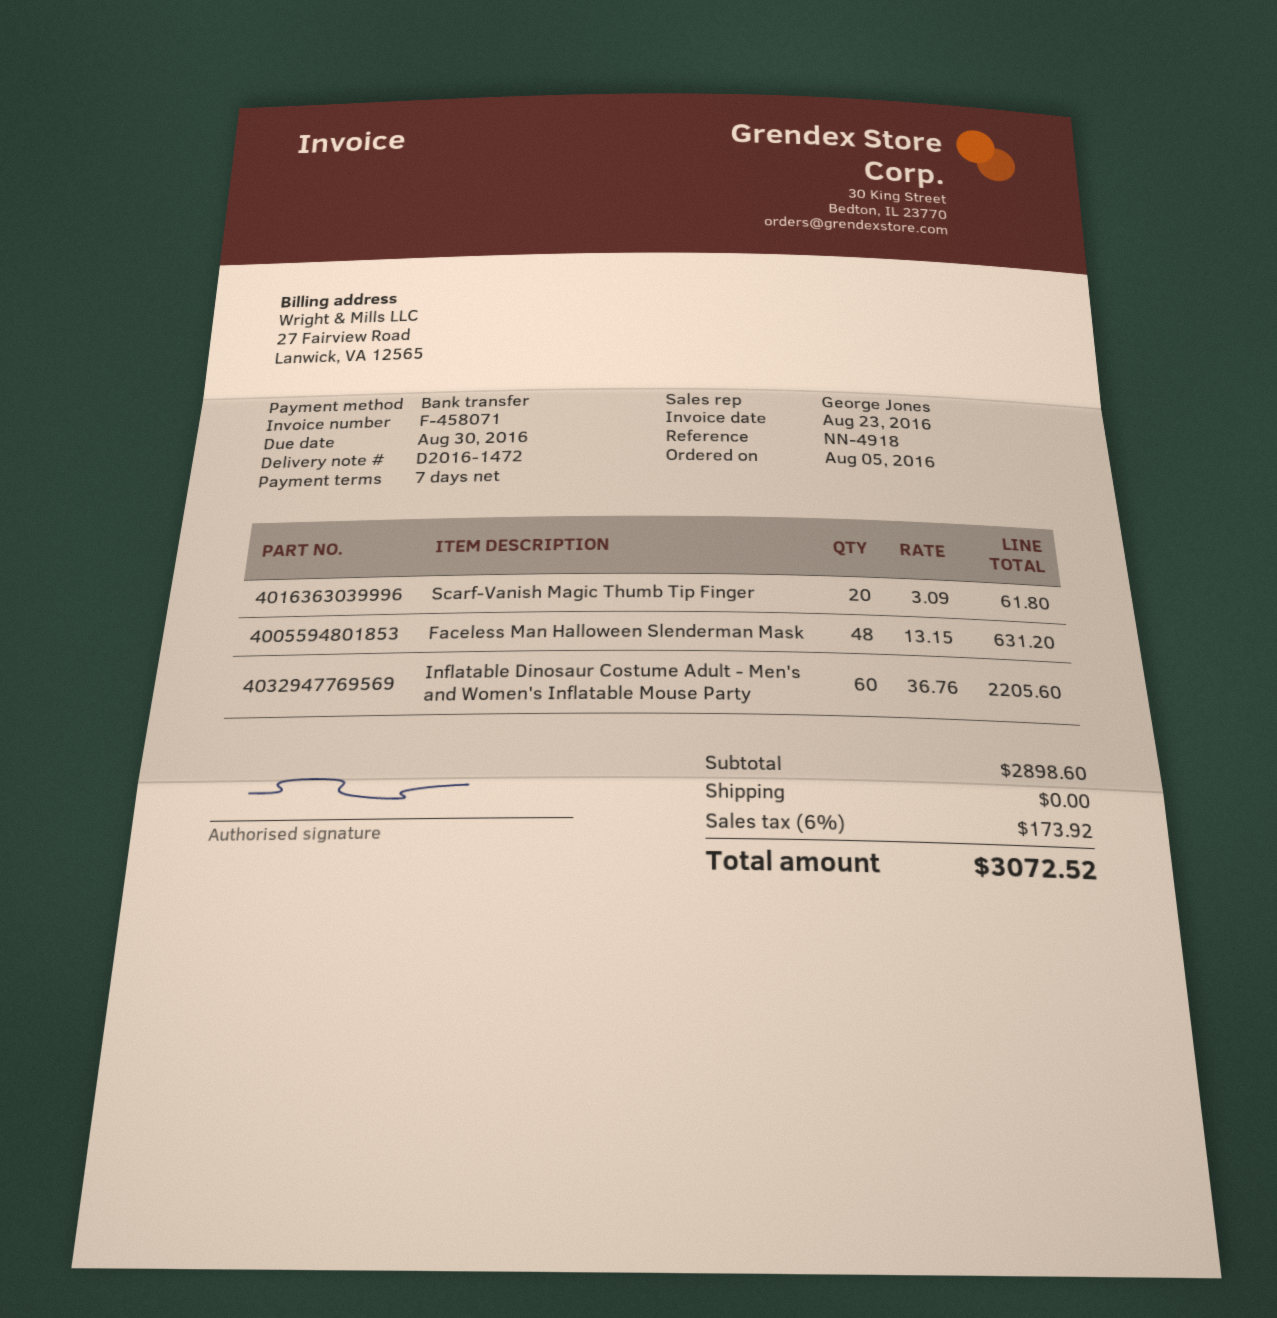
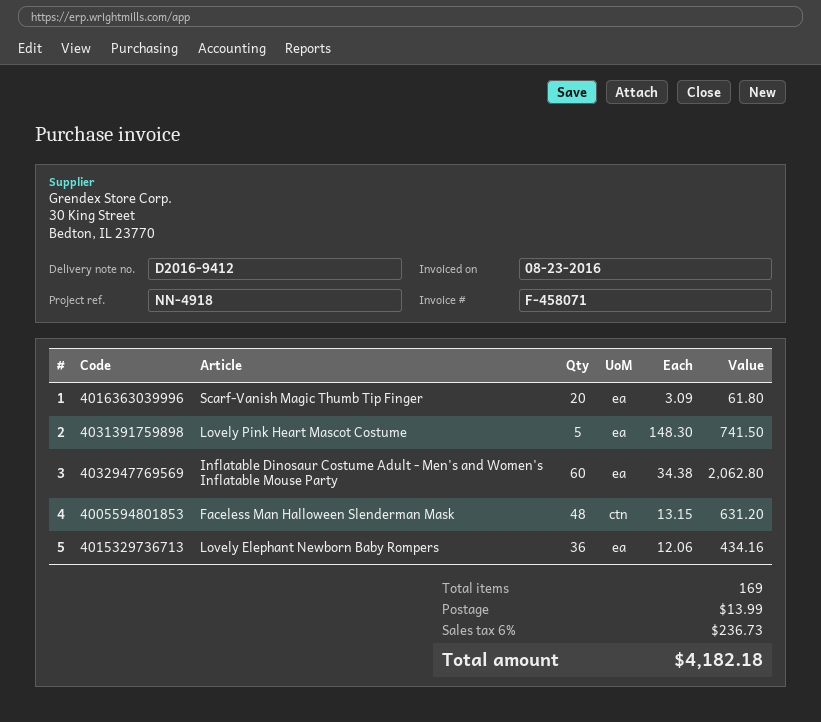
delivery note number: D2016-1472 -> D2016-9412
Inflatable Dinosaur Costume Adult - Men's and Women's Inflatable Mouse Party: 60 x 36.76 = 2205.60 -> 60 x 34.38 = 2062.80
Lovely Pink Heart Mascot Costume: none -> 5 x 148.30 = 741.50
Lovely Elephant Newborn Baby Rompers: none -> 36 x 12.06 = 434.16
shipping: 0.00 -> 13.99
tax: 6% = 173.92 -> 6% = 236.73
total: 3072.52 -> 4182.18

